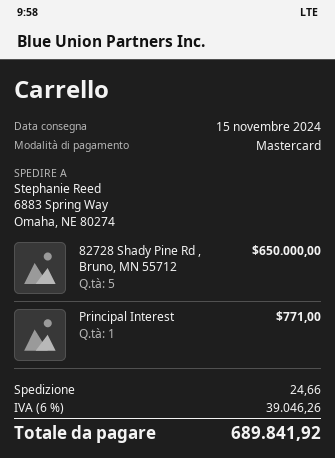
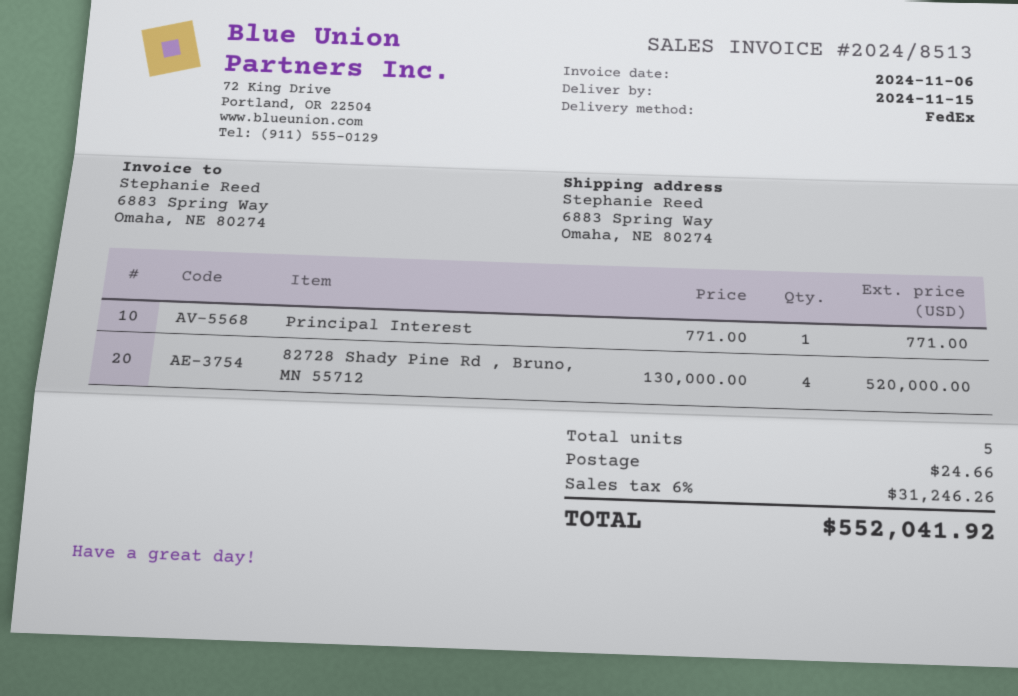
82728 Shady Pine Rd , Bruno, MN 55712: 5 for 650000.00 -> 4 for 520000.00
tax: 6% = 39046.26 -> 6% = 31246.26
total: 689841.92 -> 552041.92

